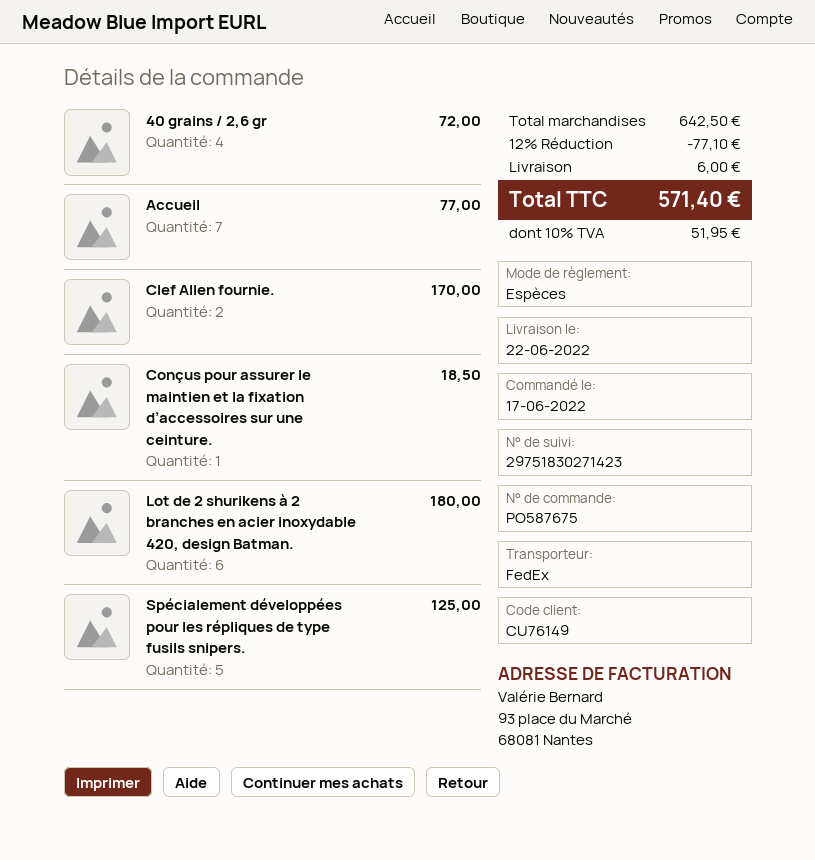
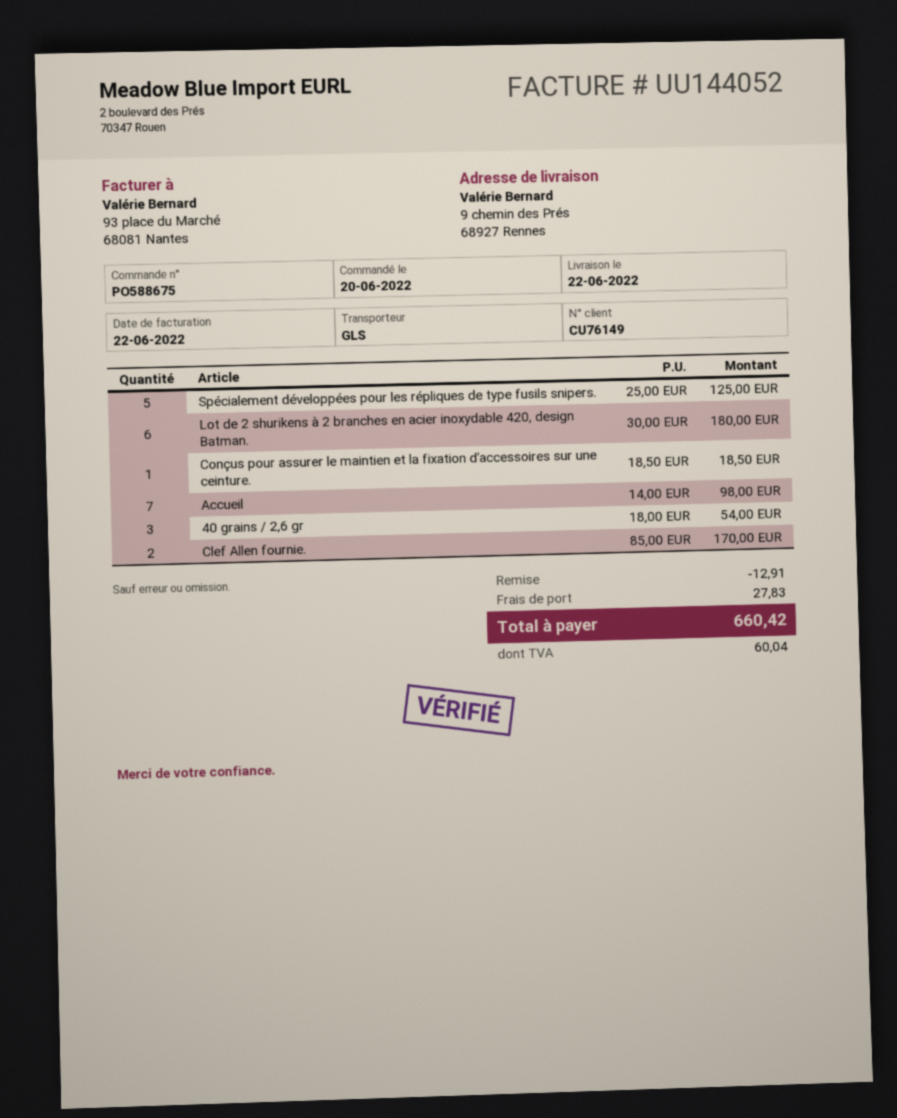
order number: PO587675 -> PO588675
order date: 2022-06-17 -> 2022-06-20
shipping method: FedEx -> GLS
40 grains / 2,6 gr: 4 for 72.00 -> 3 for 54.00
Accueil: 7 for 77.00 -> 7 for 98.00
discount: 77.10 -> 12.91
shipping: 6.00 -> 27.83
tax: 51.95 -> 60.04
total: 571.40 -> 660.42

